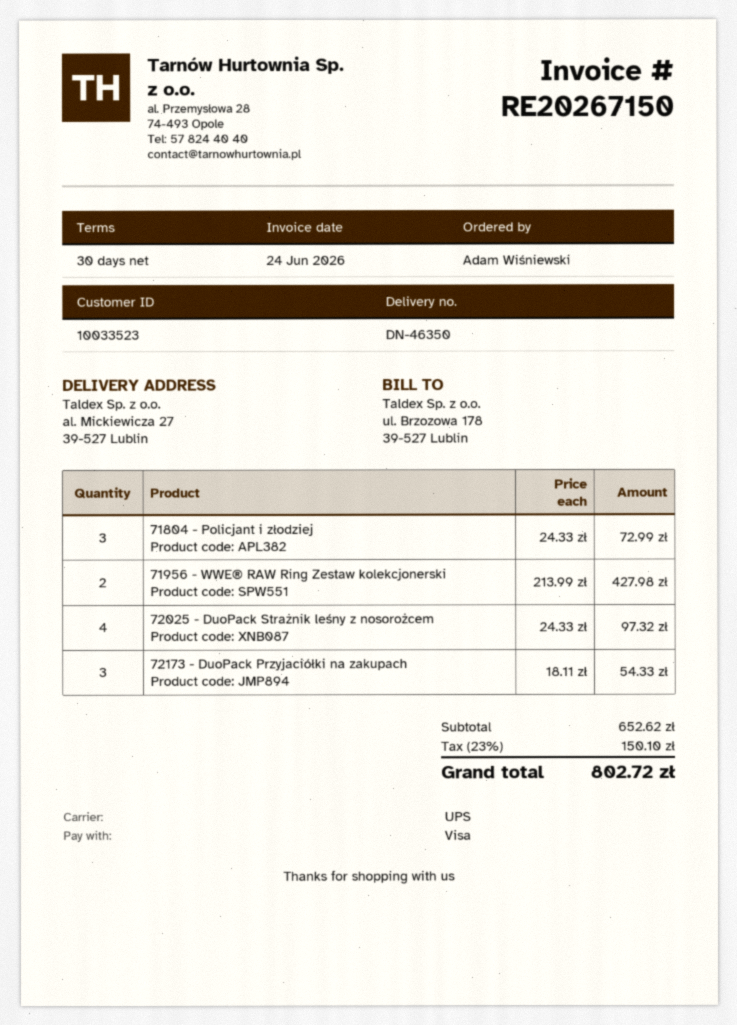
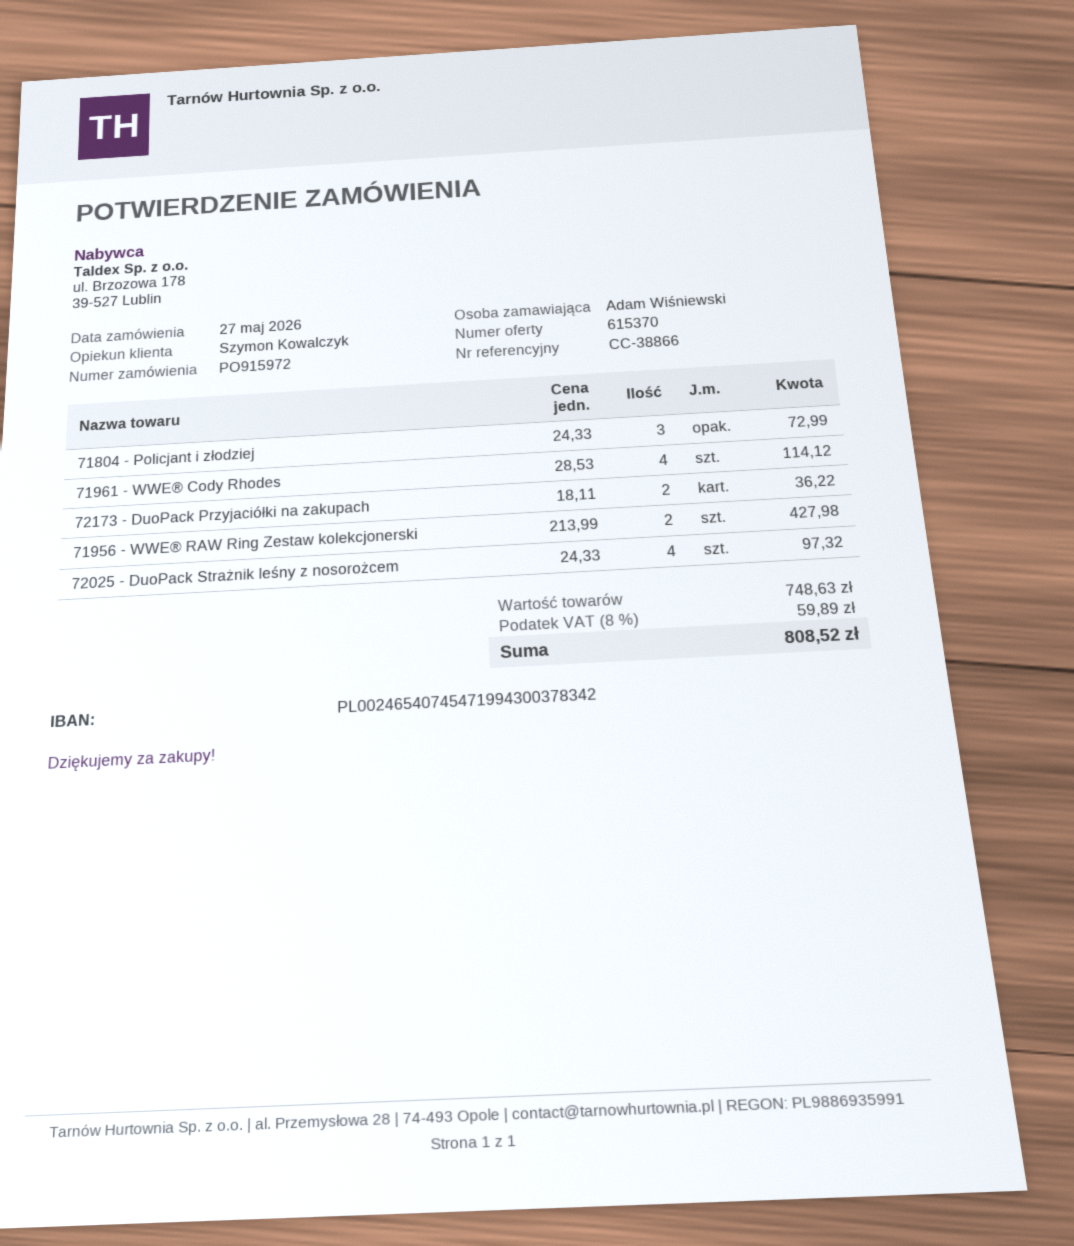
72173 - DuoPack Przyjaciółki na zakupach: 3 x 18.11 = 54.33 -> 2 x 18.11 = 36.22
71961 - WWE® Cody Rhodes: none -> 4 x 28.53 = 114.12
subtotal: 652.62 -> 748.63
tax: 23% = 150.10 -> 8% = 59.89
total: 802.72 -> 808.52

